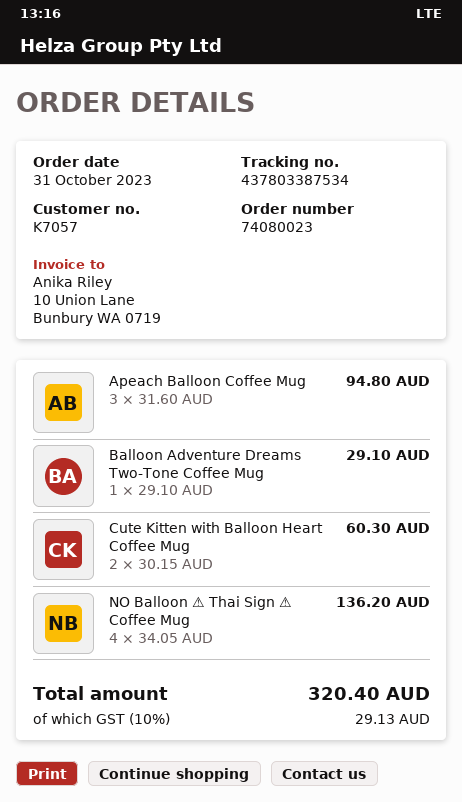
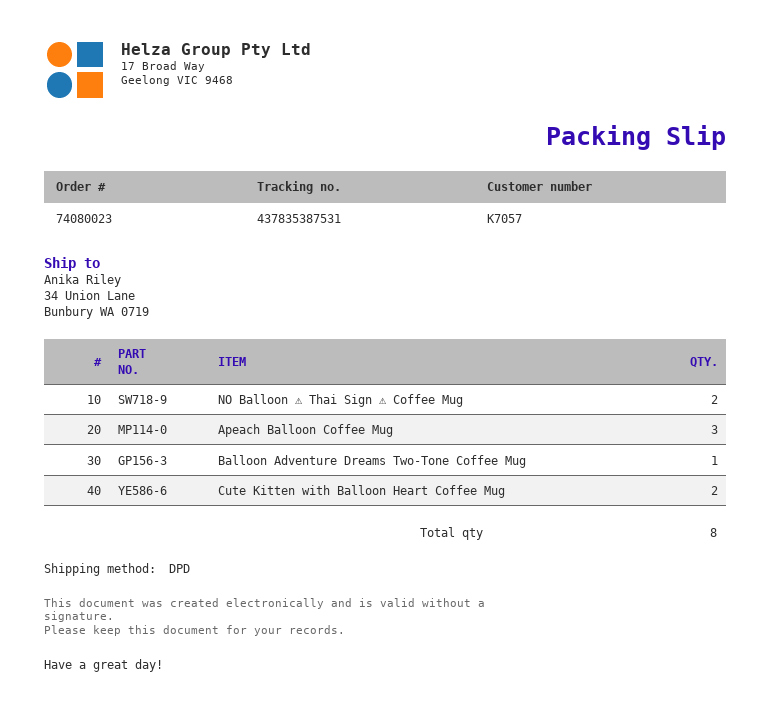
tracking number: 437803387534 -> 437835387531
NO Balloon ⚠ Thai Sign ⚠ Coffee Mug: 4 -> 2

